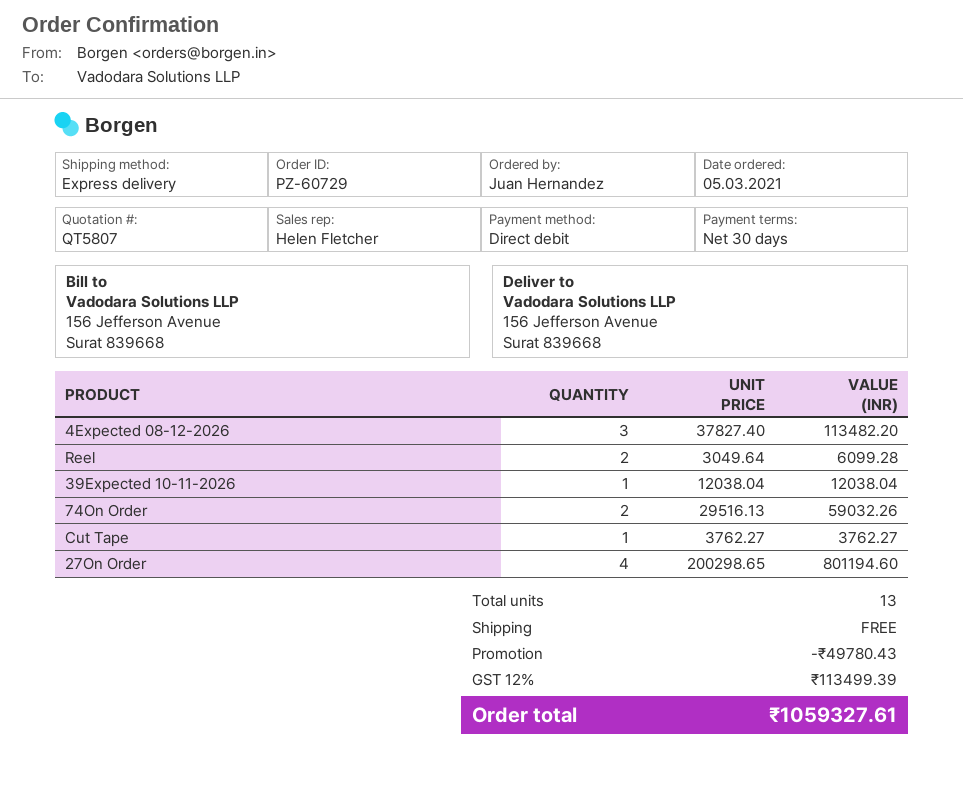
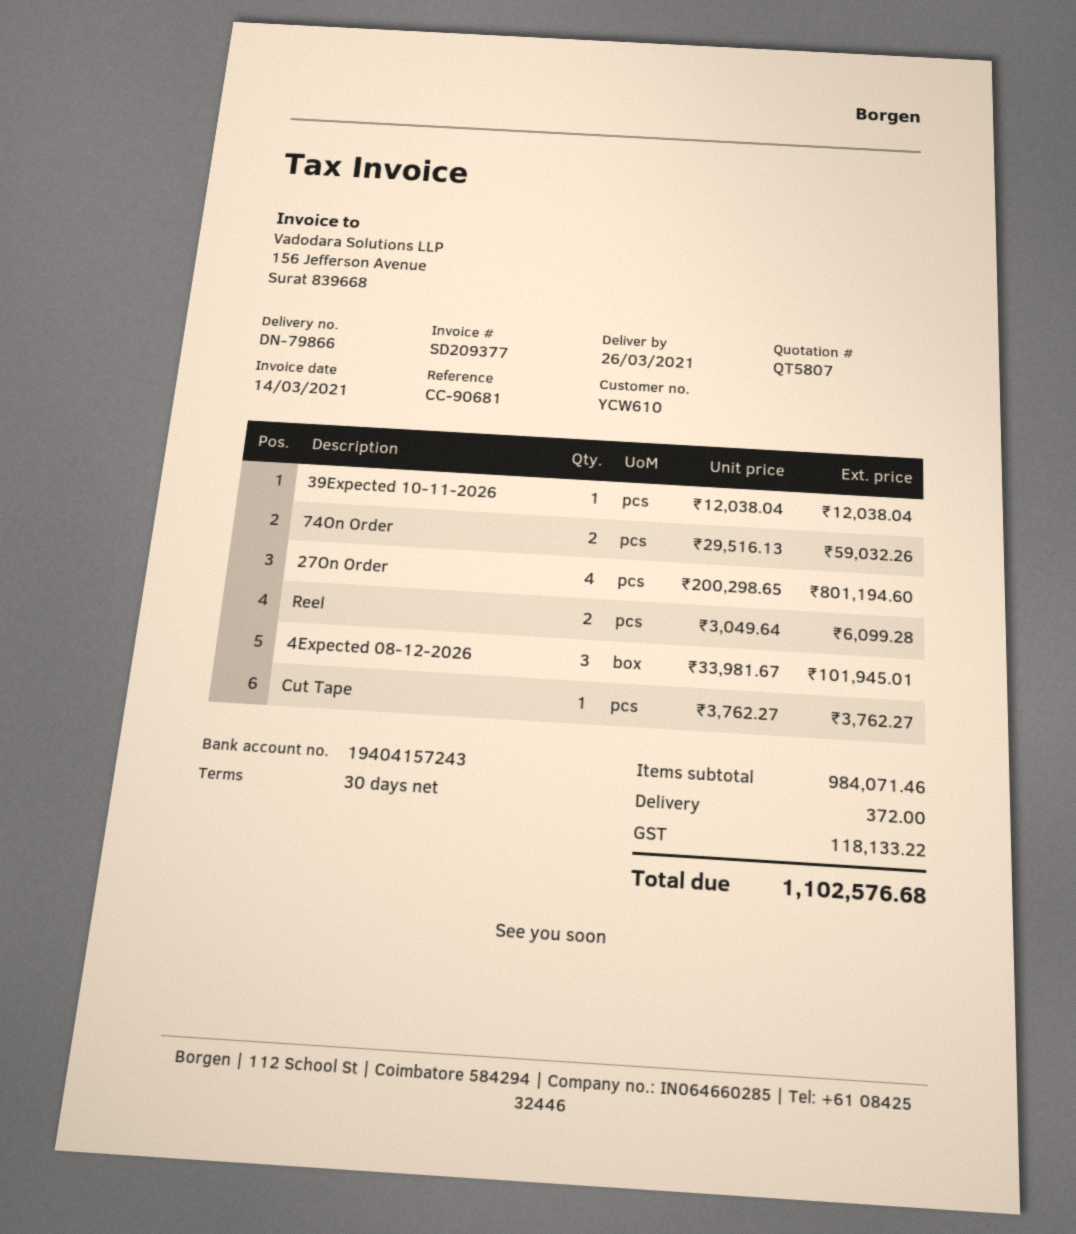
4Expected 08-12-2026: 3 x 37827.40 = 113482.20 -> 3 x 33981.67 = 101945.01
discount: 49780.43 -> none
shipping: 0.00 -> 372.00
tax: 113499.39 -> 118133.22
total: 1059327.61 -> 1102576.68

